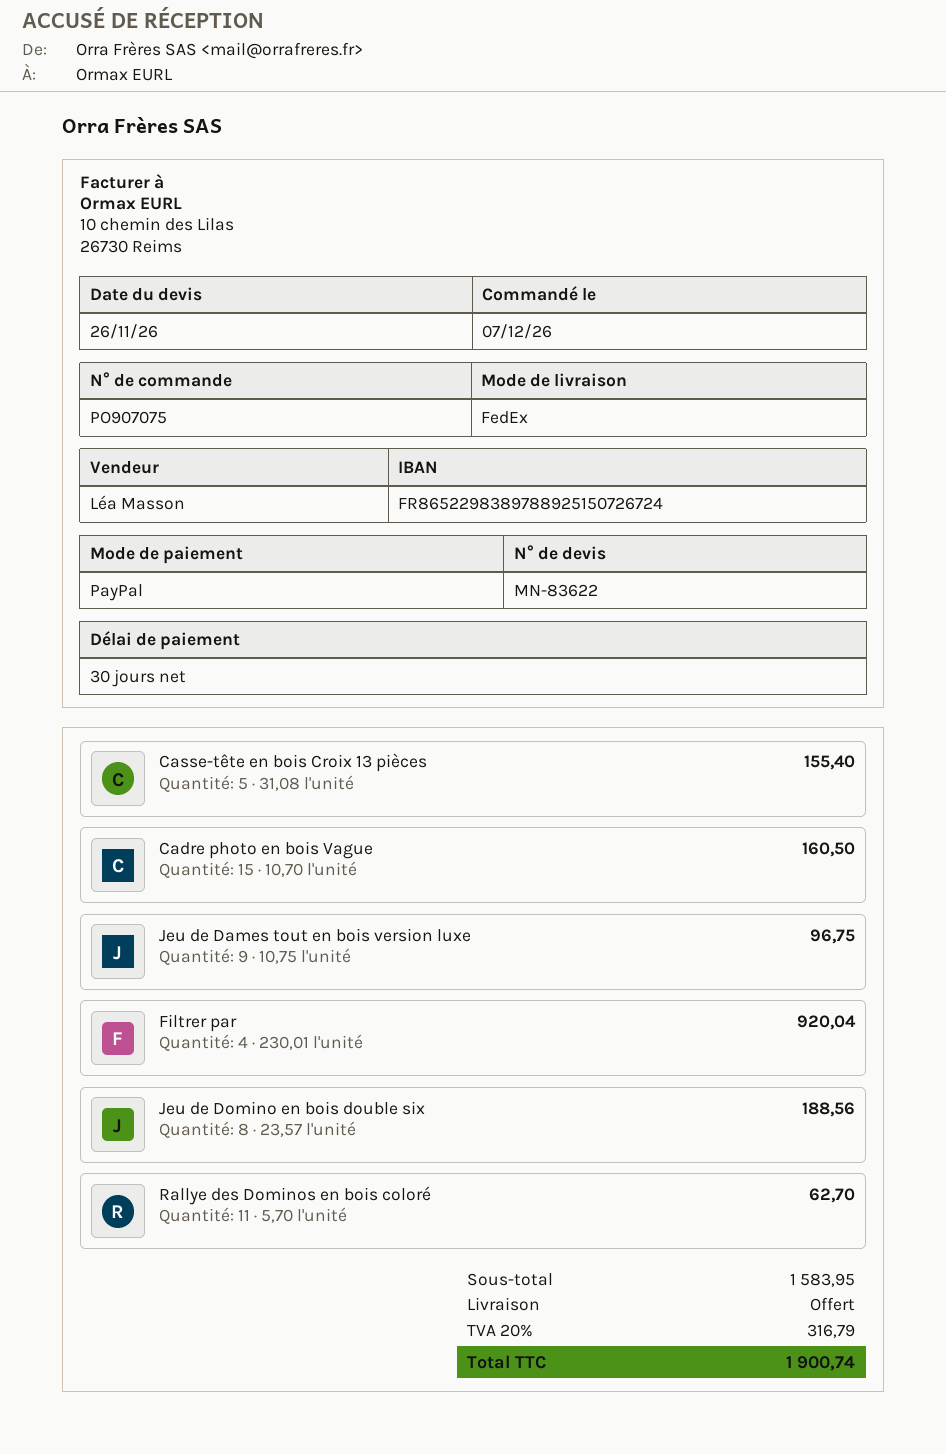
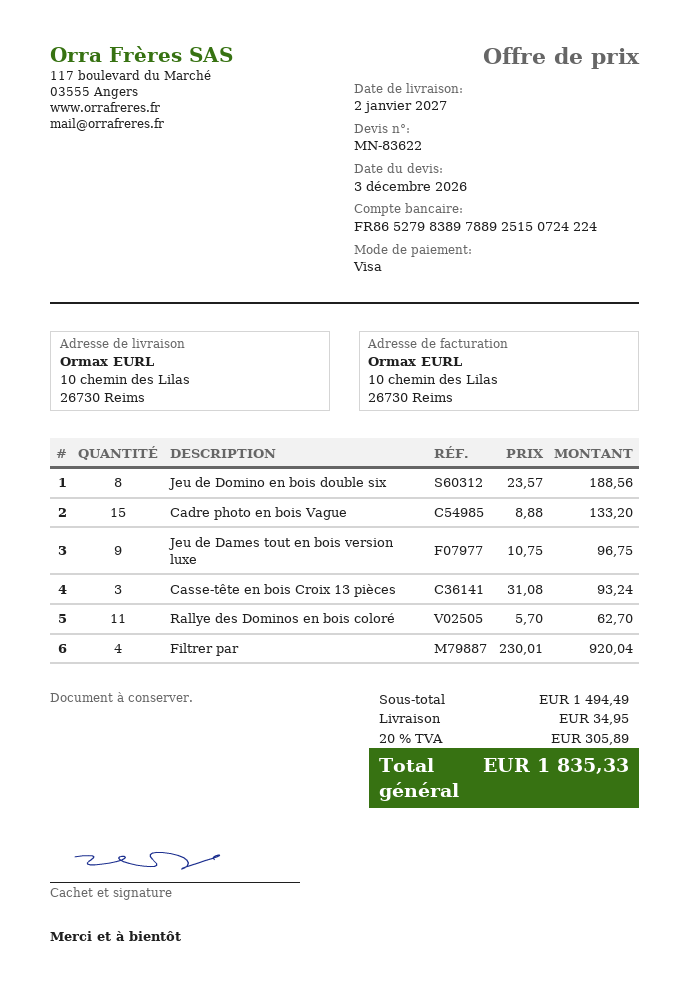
quote date: 2026-11-26 -> 2026-12-03
payment method: PayPal -> Visa
bank account: FR8652298389788925150726724 -> FR8652798389788925150724224
Casse-tête en bois Croix 13 pièces: 5 x 31.08 = 155.40 -> 3 x 31.08 = 93.24
Cadre photo en bois Vague: 15 x 10.70 = 160.50 -> 15 x 8.88 = 133.20
subtotal: 1583.95 -> 1494.49
shipping: 0.00 -> 34.95
tax: 20% = 316.79 -> 20% = 305.89
total: 1900.74 -> 1835.33

